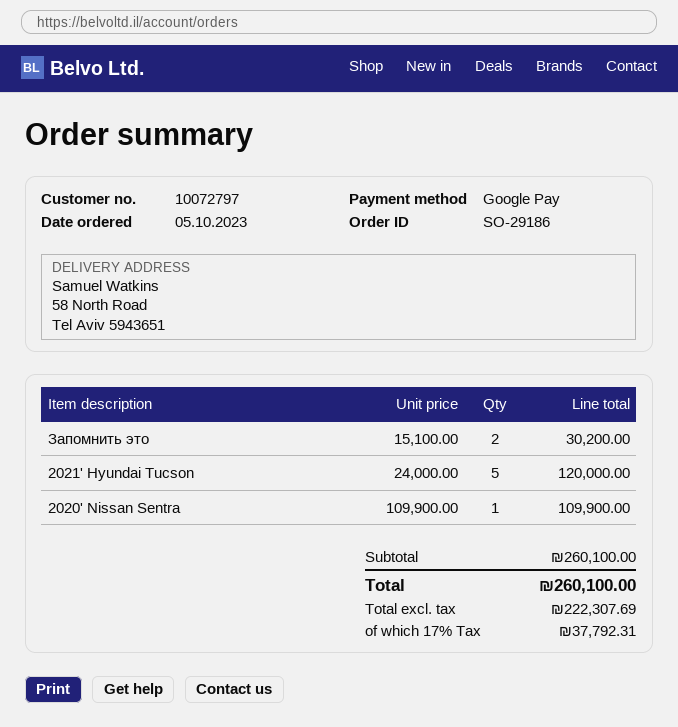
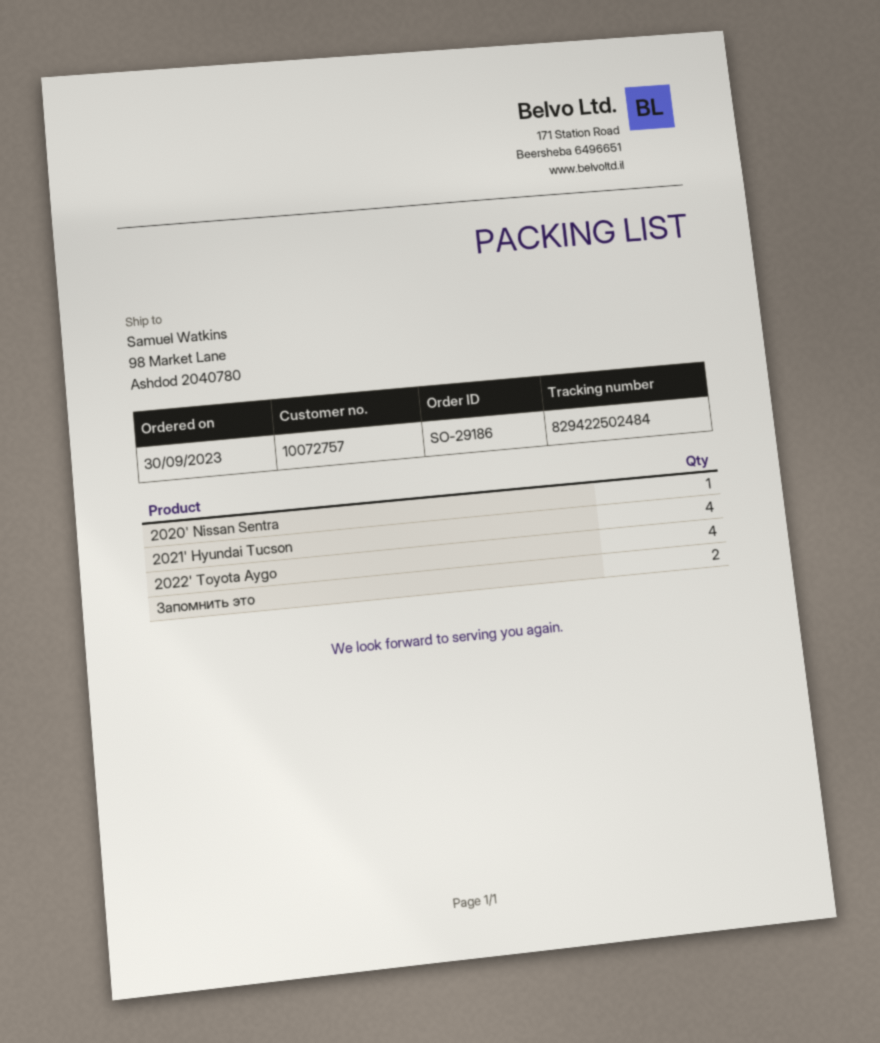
order date: 2023-10-05 -> 2023-09-30
customer number: 10072797 -> 10072757
ship to: 58 North Road, Tel Aviv 5943651 -> 98 Market Lane, Ashdod 2040780
2021' Hyundai Tucson: 5 -> 4
2022' Toyota Aygo: none -> 4

